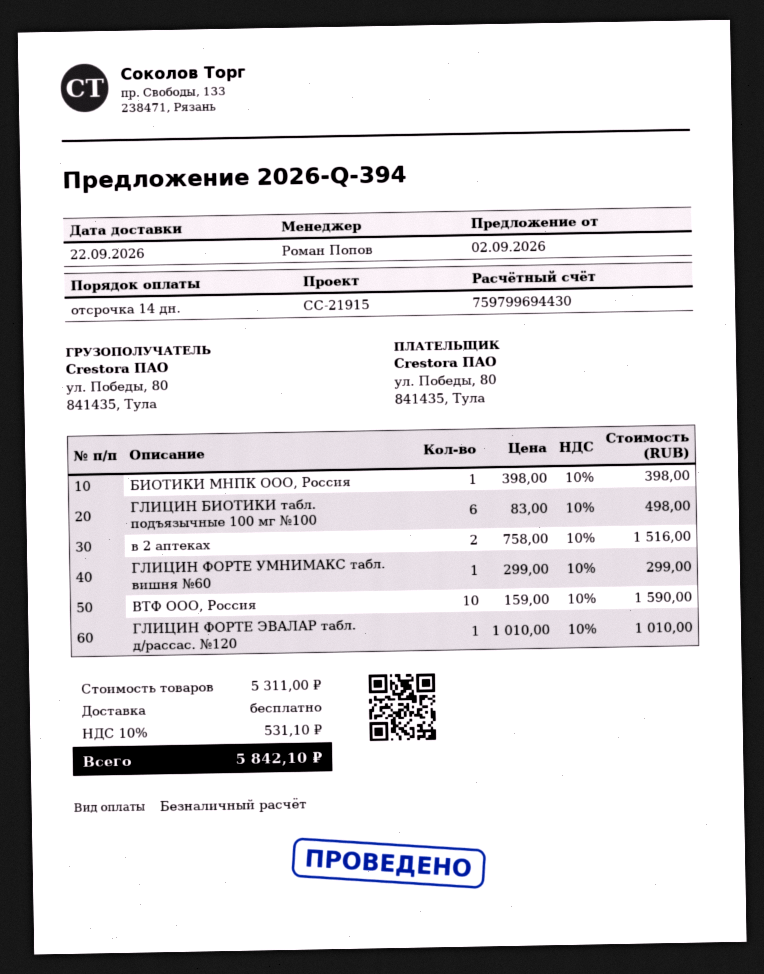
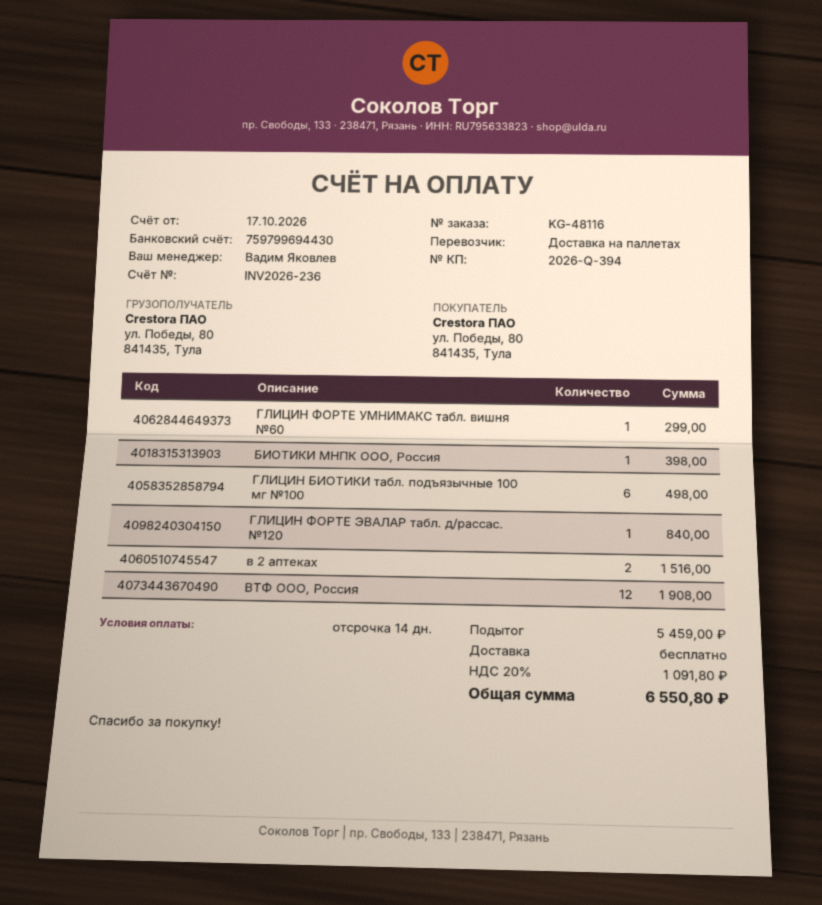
sales rep: Роман Попов -> Вадим Яковлев
ВТФ ООО, Россия: 10 for 1590.00 -> 12 for 1908.00
ГЛИЦИН ФОРТЕ ЭВАЛАР табл. д/рассас. №120: 1 for 1010.00 -> 1 for 840.00
subtotal: 5311.00 -> 5459.00
tax: 10% = 531.10 -> 20% = 1091.80
total: 5842.10 -> 6550.80

